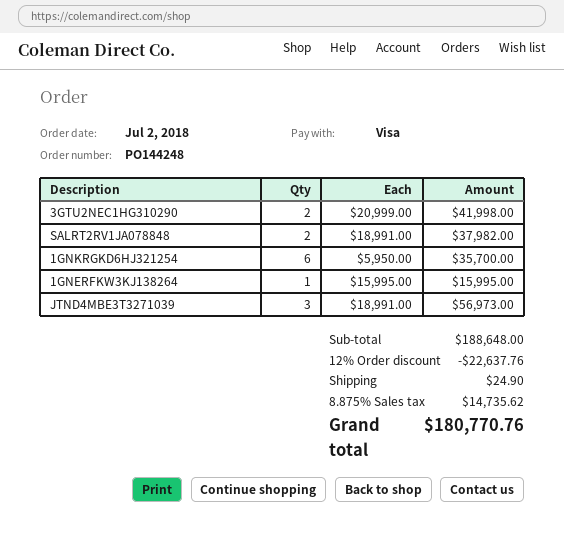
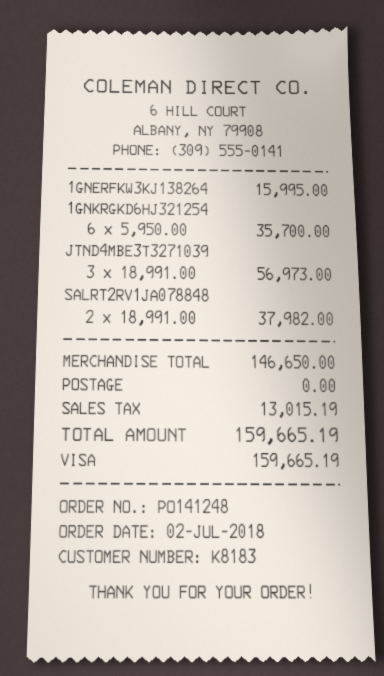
order number: PO144248 -> PO141248
3GTU2NEC1HG310290: 2 x 20999.00 = 41998.00 -> none
subtotal: 188648.00 -> 146650.00
discount: 12% = 22637.76 -> none
shipping: 24.90 -> 0.00
tax: 14735.62 -> 13015.19
total: 180770.76 -> 159665.19

